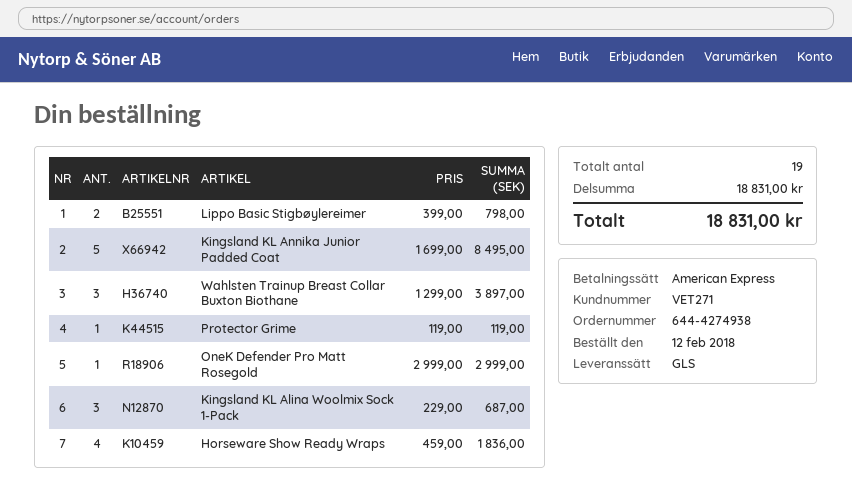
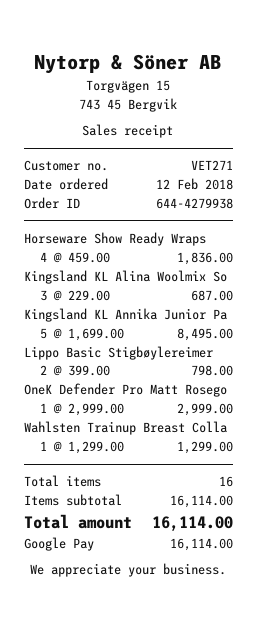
order number: 644-4274938 -> 644-4279938
payment method: American Express -> Google Pay
Wahlsten Trainup Breast Collar Buxton Biothane: 3 x 1299.00 = 3897.00 -> 1 x 1299.00 = 1299.00
Protector Grime: 1 x 119.00 = 119.00 -> none
total quantity: 19 -> 16
subtotal: 18831.00 -> 16114.00
total: 18831.00 -> 16114.00

